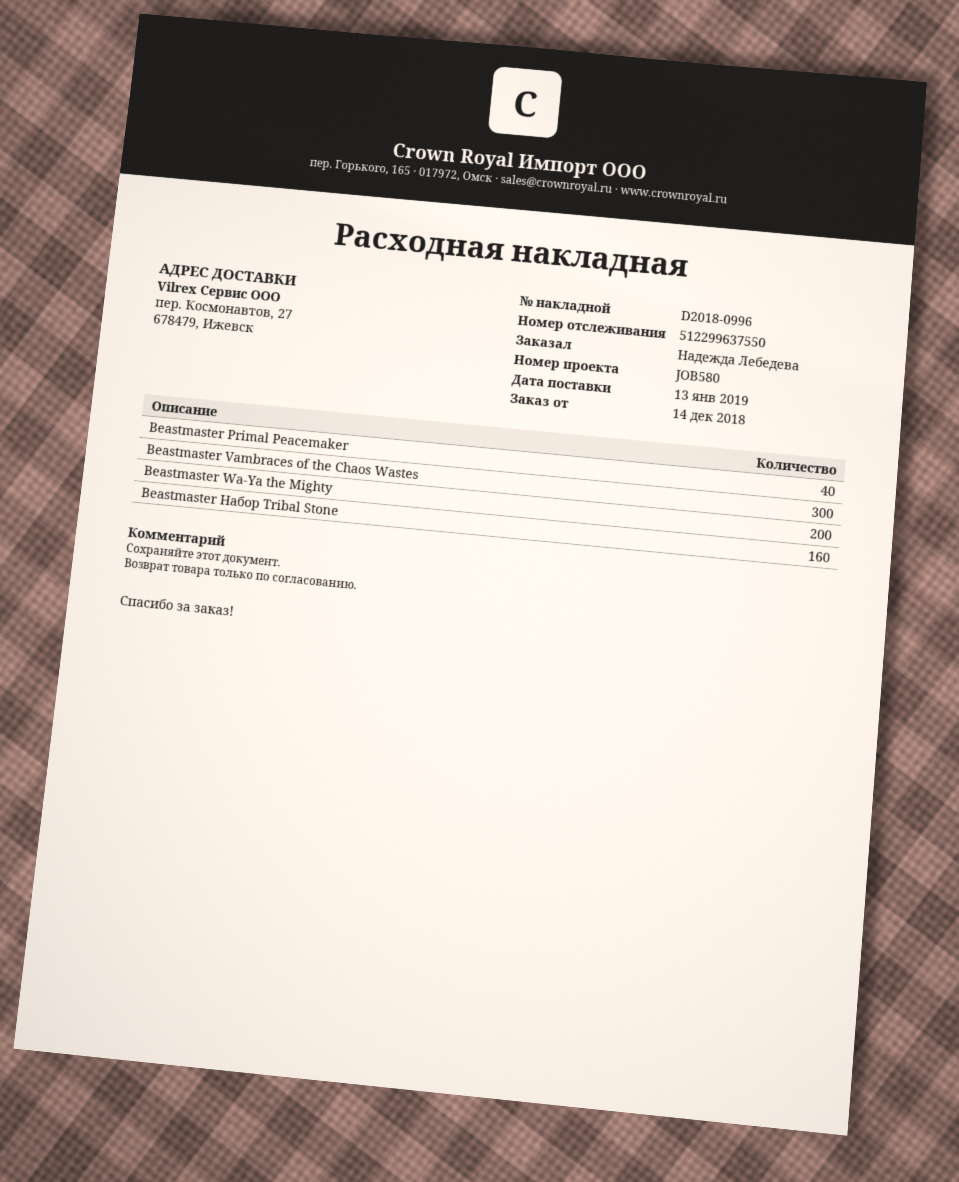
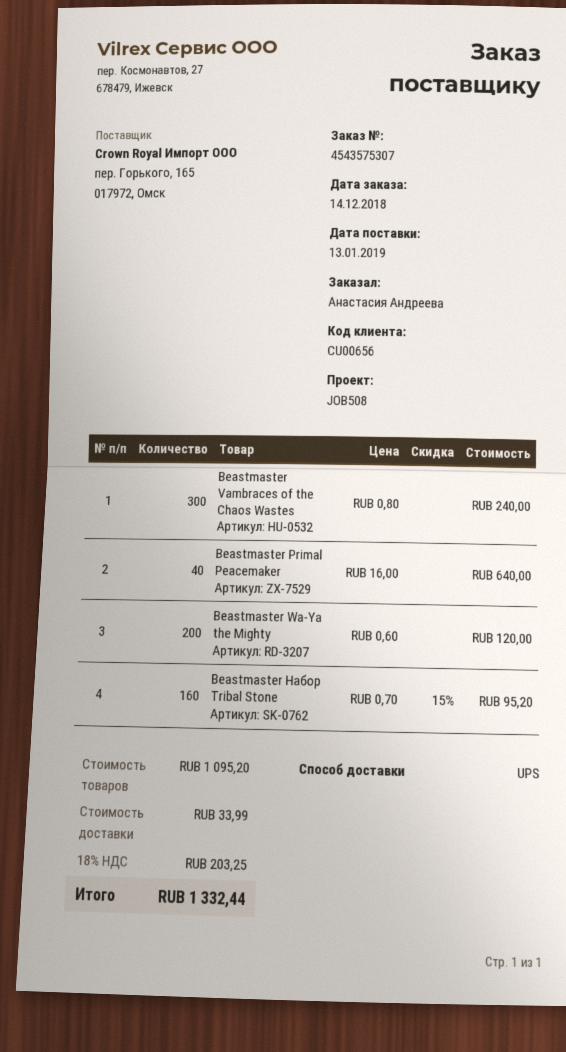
reference: JOB580 -> JOB508
ordered by: Надежда Лебедева -> Анастасия Андреева

